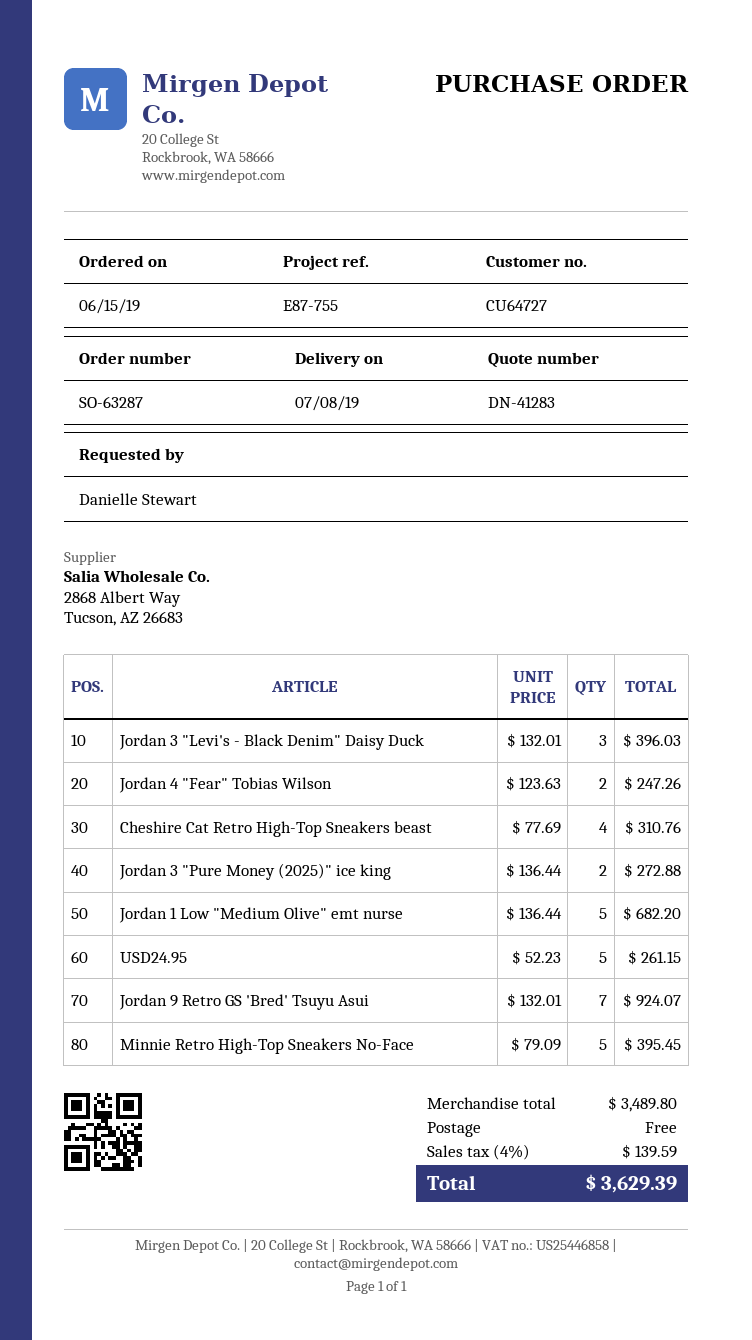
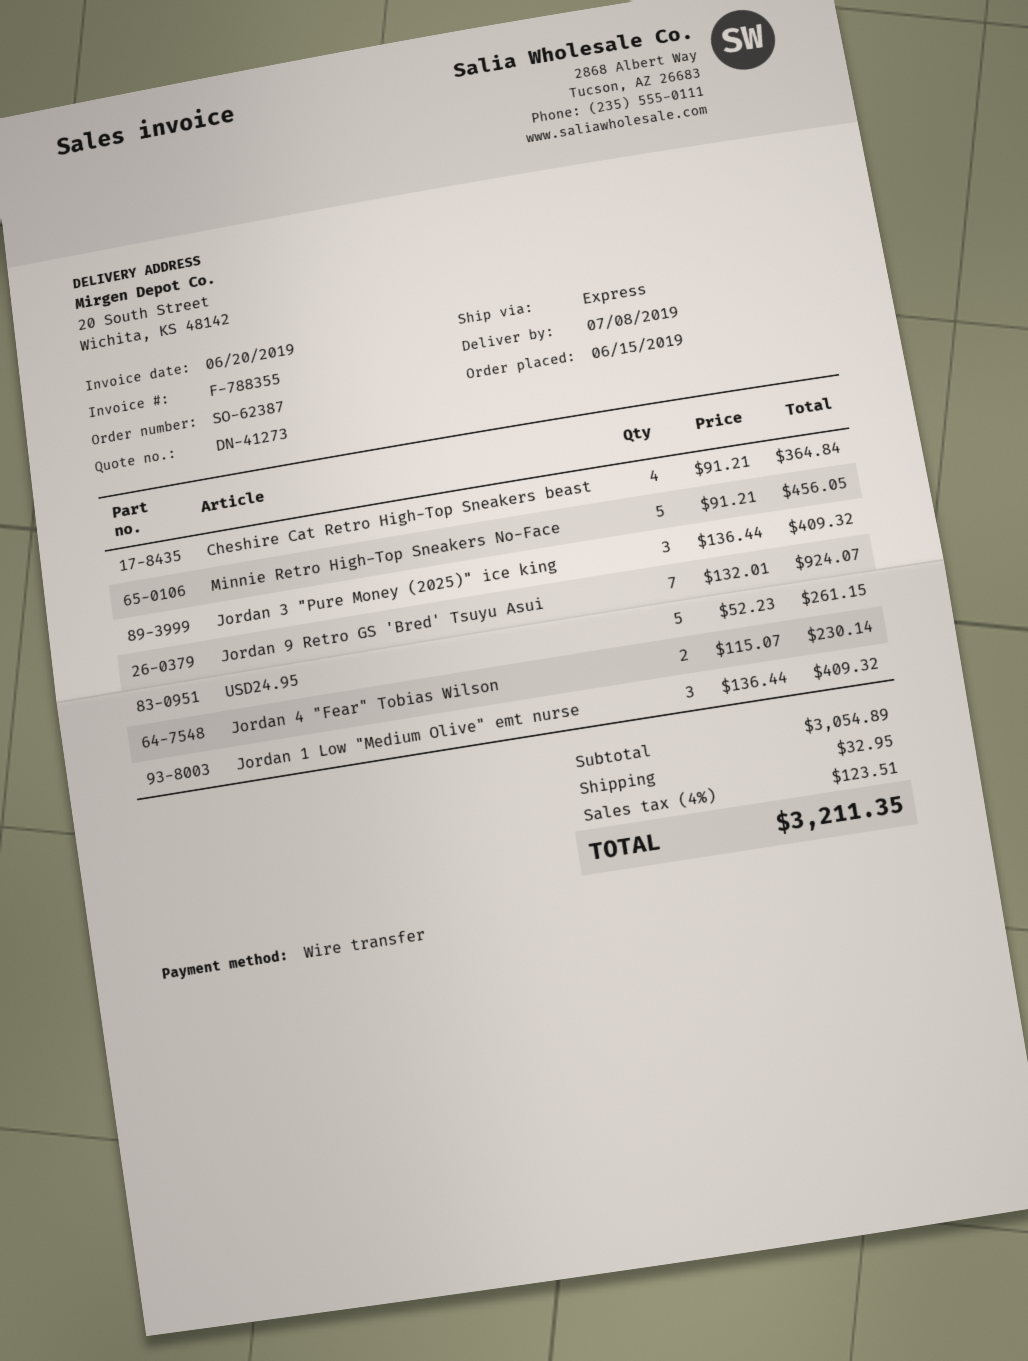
quote number: DN-41283 -> DN-41273
order number: SO-63287 -> SO-62387
Jordan 3 "Levi's - Black Denim" Daisy Duck: 3 x 132.01 = 396.03 -> none
Jordan 4 "Fear" Tobias Wilson: 2 x 123.63 = 247.26 -> 2 x 115.07 = 230.14
Cheshire Cat Retro High-Top Sneakers beast: 4 x 77.69 = 310.76 -> 4 x 91.21 = 364.84
Jordan 3 "Pure Money (2025)" ice king: 2 x 136.44 = 272.88 -> 3 x 136.44 = 409.32
Jordan 1 Low "Medium Olive" emt nurse: 5 x 136.44 = 682.20 -> 3 x 136.44 = 409.32
Minnie Retro High-Top Sneakers No-Face: 5 x 79.09 = 395.45 -> 5 x 91.21 = 456.05
subtotal: 3489.80 -> 3054.89
shipping: 0.00 -> 32.95
tax: 4% = 139.59 -> 4% = 123.51
total: 3629.39 -> 3211.35

